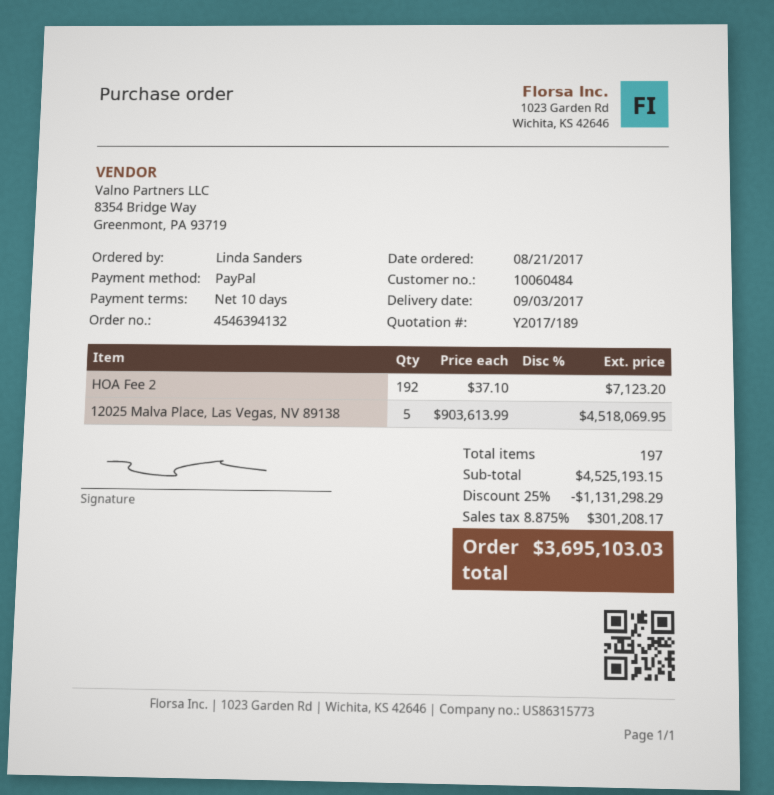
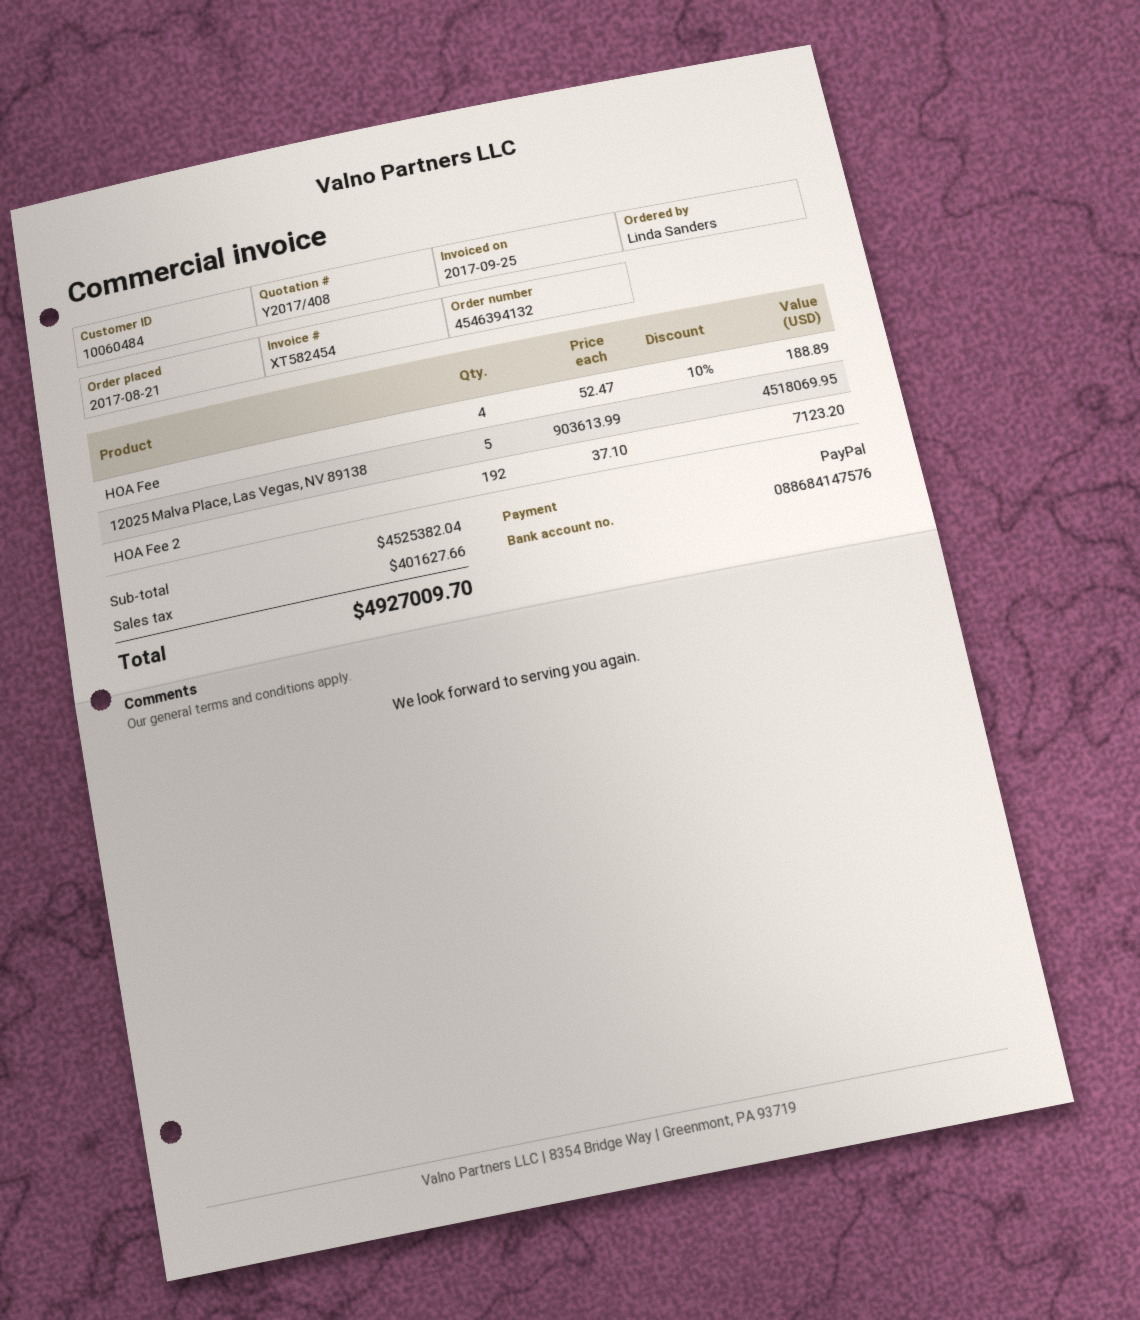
quote number: Y2017/189 -> Y2017/408
HOA Fee: none -> 4 x 52.47 - 10% = 188.89
subtotal: 4525193.15 -> 4525382.04
discount: 25% = 1131298.29 -> none
tax: 301208.17 -> 401627.66
total: 3695103.03 -> 4927009.70

